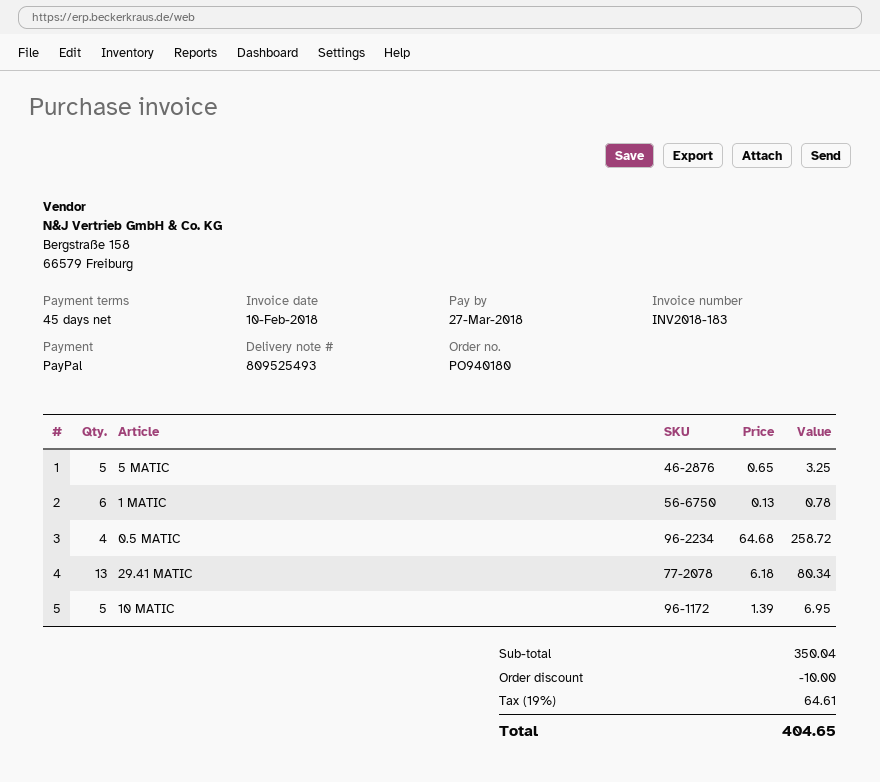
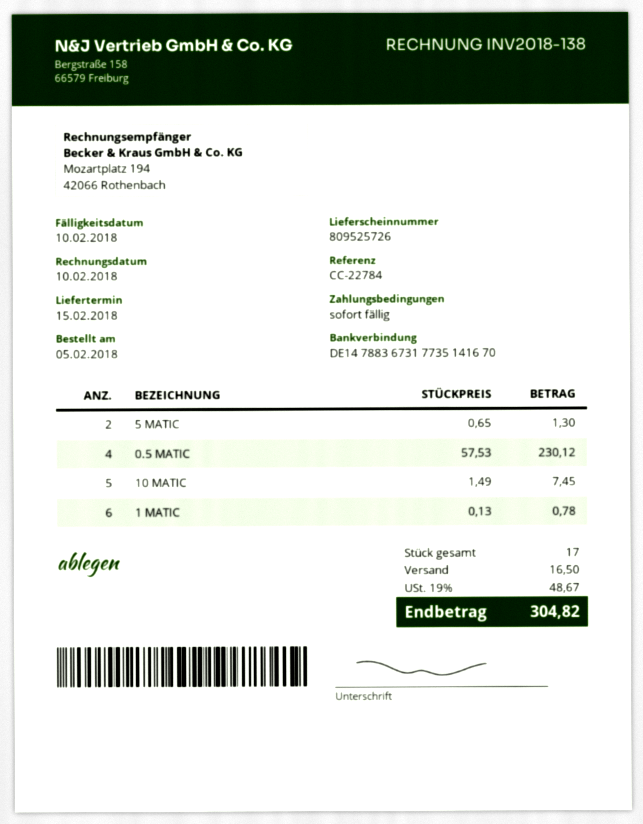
delivery note number: 809525493 -> 809525726
invoice number: INV2018-183 -> INV2018-138
payment terms: 45 days -> on receipt
due date: 2018-03-27 -> 2018-02-10
5 MATIC: 5 x 0.65 = 3.25 -> 2 x 0.65 = 1.30
0.5 MATIC: 4 x 64.68 = 258.72 -> 4 x 57.53 = 230.12
29.41 MATIC: 13 x 6.18 = 80.34 -> none
10 MATIC: 5 x 1.39 = 6.95 -> 5 x 1.49 = 7.45
discount: 10.00 -> none
shipping: none -> 16.50
tax: 19% = 64.61 -> 19% = 48.67
total: 404.65 -> 304.82

